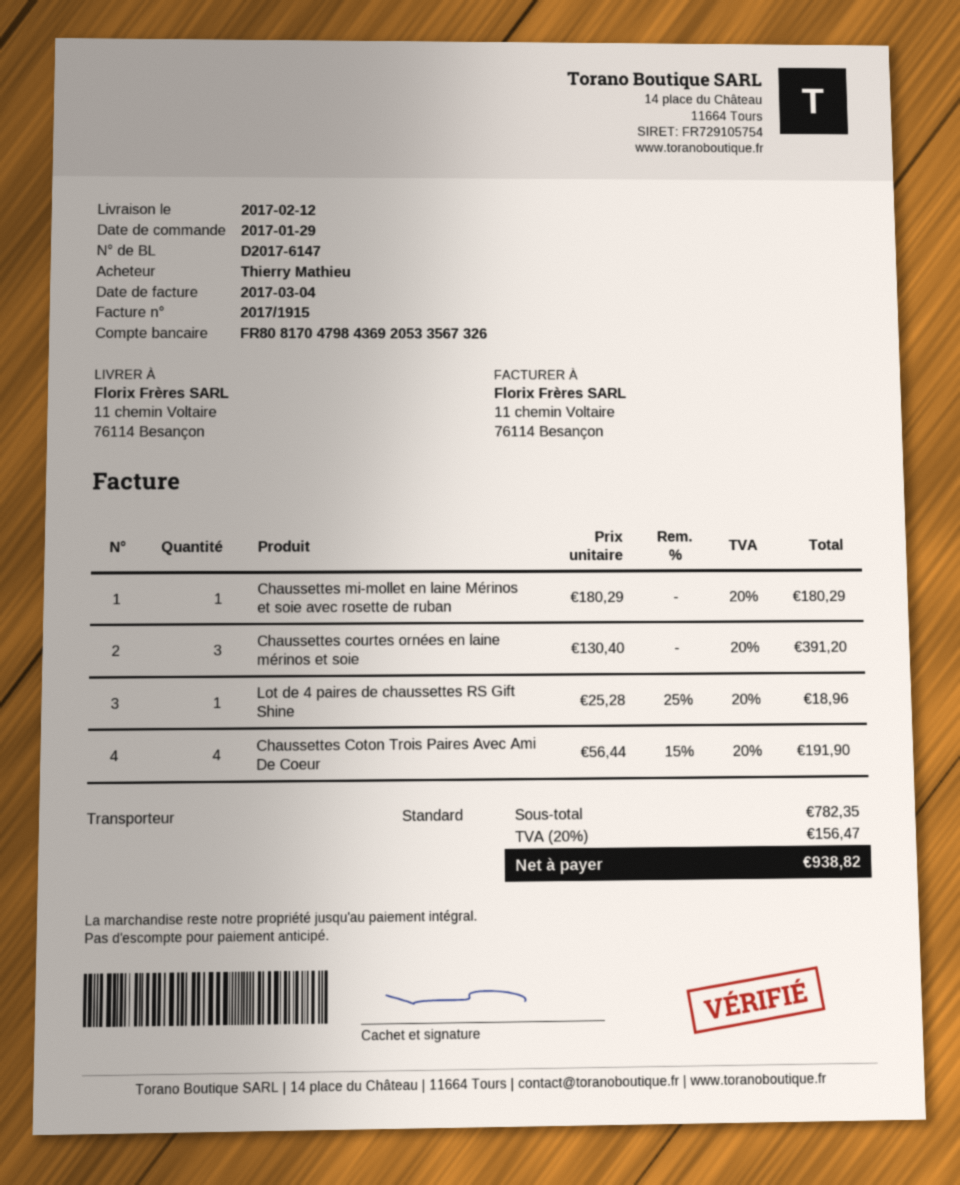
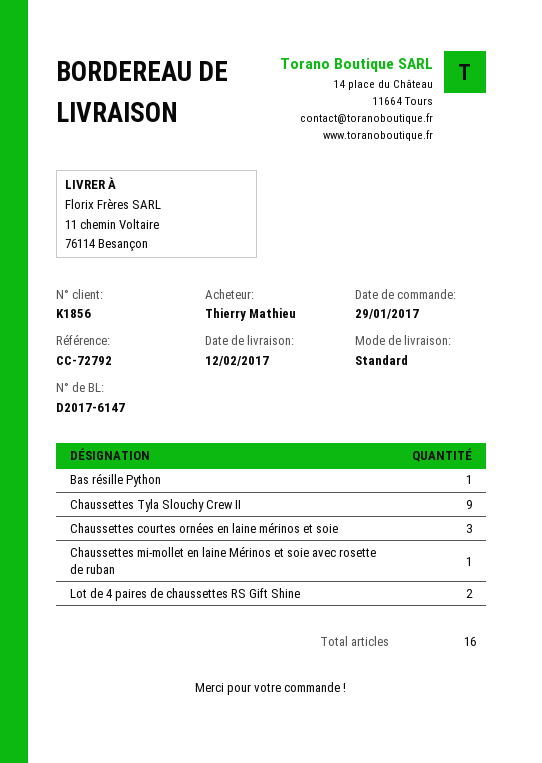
Lot de 4 paires de chaussettes RS Gift Shine: 1 -> 2
Chaussettes Coton Trois Paires Avec Ami De Coeur: 4 -> none
Bas résille Python: none -> 1
Chaussettes Tyla Slouchy Crew II: none -> 9

